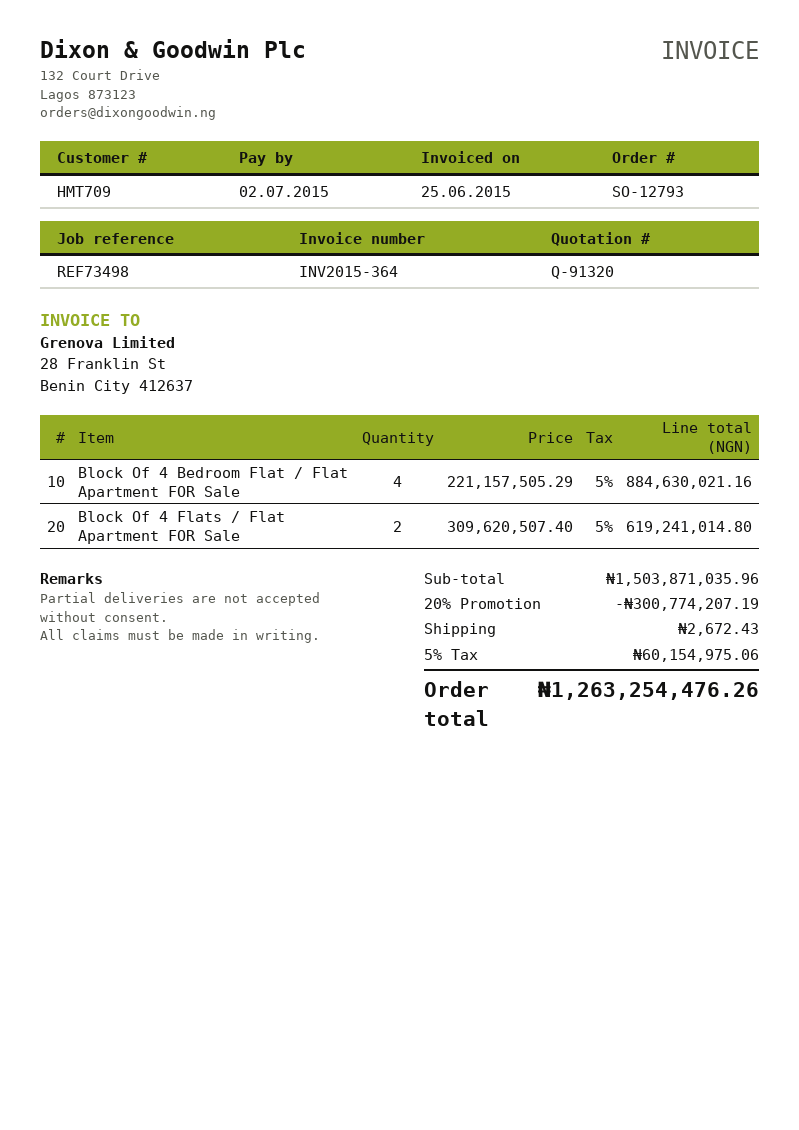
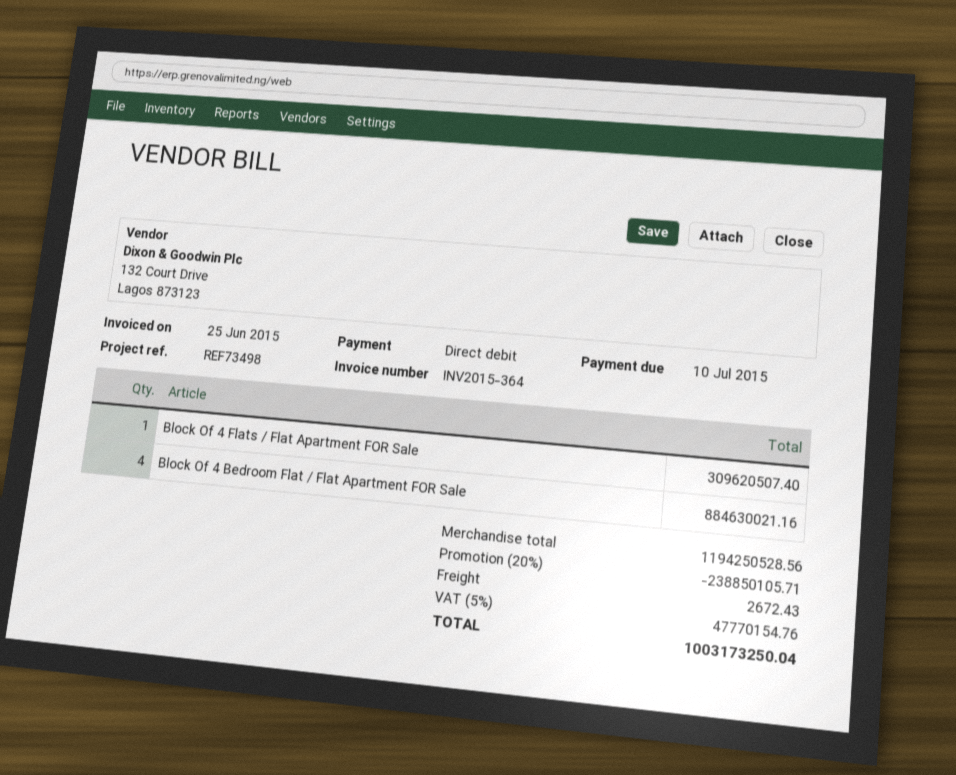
due date: 2015-07-02 -> 2015-07-10
Block Of 4 Flats / Flat Apartment FOR Sale: 2 for 619241014.80 -> 1 for 309620507.40
subtotal: 1503871035.96 -> 1194250528.56
discount: 20% = 300774207.19 -> 20% = 238850105.71
tax: 5% = 60154975.06 -> 5% = 47770154.76
total: 1263254476.26 -> 1003173250.04

